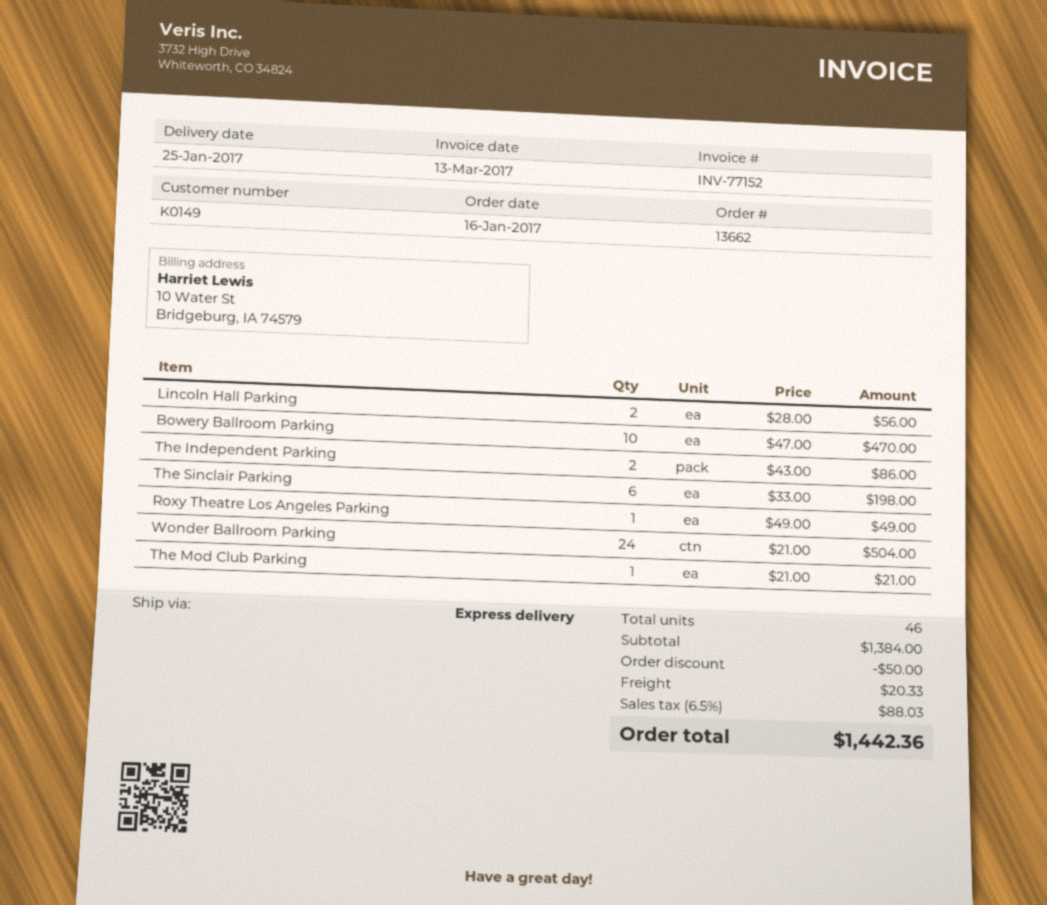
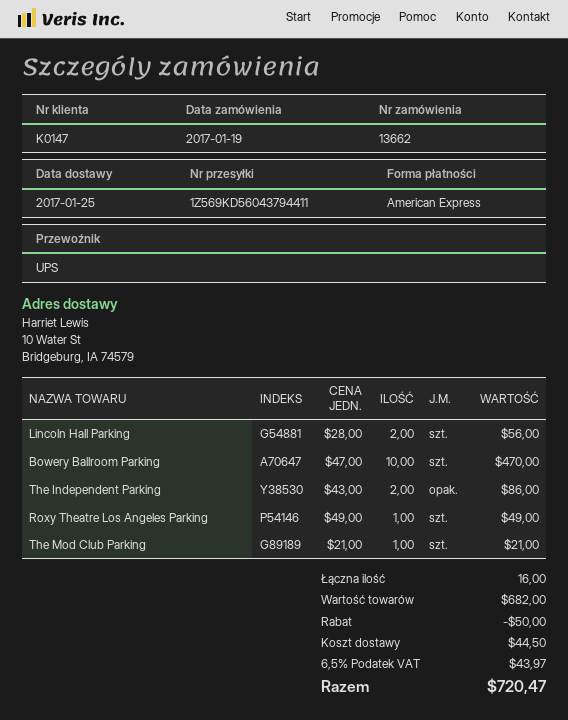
order date: 2017-01-16 -> 2017-01-19
customer number: K0149 -> K0147
shipping method: express -> UPS
The Sinclair Parking: 6 x 33.00 = 198.00 -> none
Wonder Ballroom Parking: 24 x 21.00 = 504.00 -> none
total quantity: 46 -> 16
subtotal: 1384.00 -> 682.00
shipping: 20.33 -> 44.50
tax: 6.5% = 88.03 -> 6.5% = 43.97
total: 1442.36 -> 720.47

